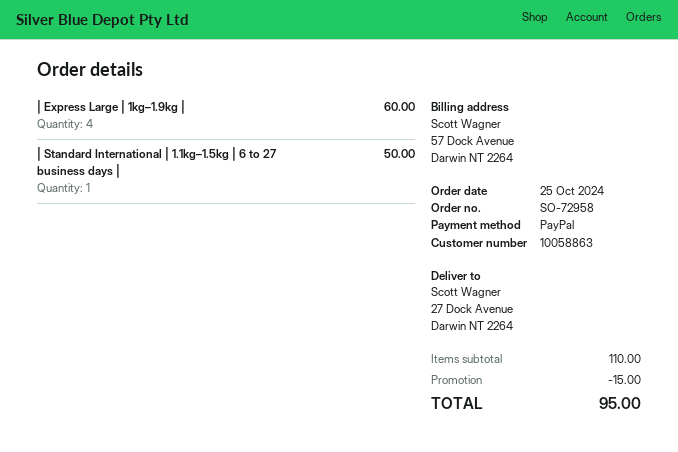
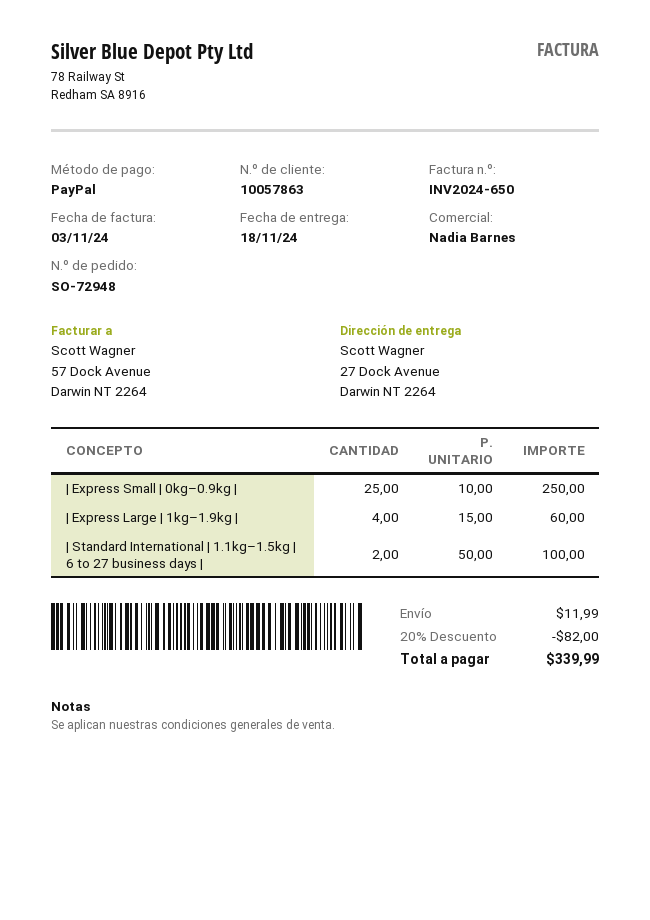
order number: SO-72958 -> SO-72948
customer number: 10058863 -> 10057863
| Standard International | 1.1kg–1.5kg | 6 to 27 business days |: 1 for 50.00 -> 2 for 100.00
| Express Small | 0kg–0.9kg |: none -> 25 for 250.00
discount: 15.00 -> 82.00
shipping: none -> 11.99
total: 95.00 -> 339.99

